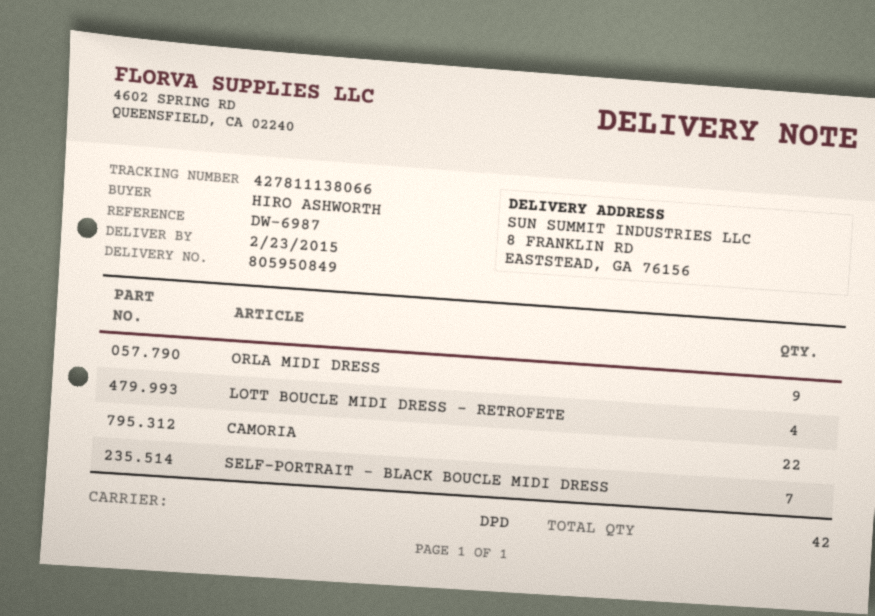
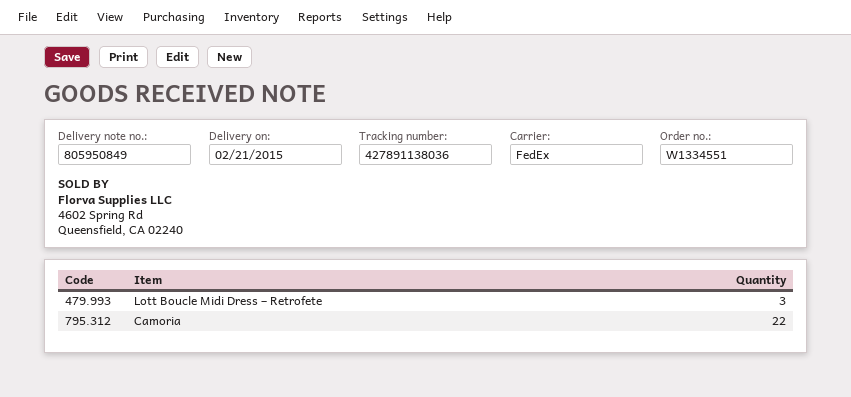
delivery date: 2015-02-23 -> 2015-02-21
shipping method: DPD -> FedEx
tracking number: 427811138066 -> 427891138036
ORLA MIDI DRESS: 9 -> none
LOTT BOUCLE MIDI DRESS – RETROFETE: 4 -> 3
SELF-PORTRAIT - BLACK BOUCLE MIDI DRESS: 7 -> none

